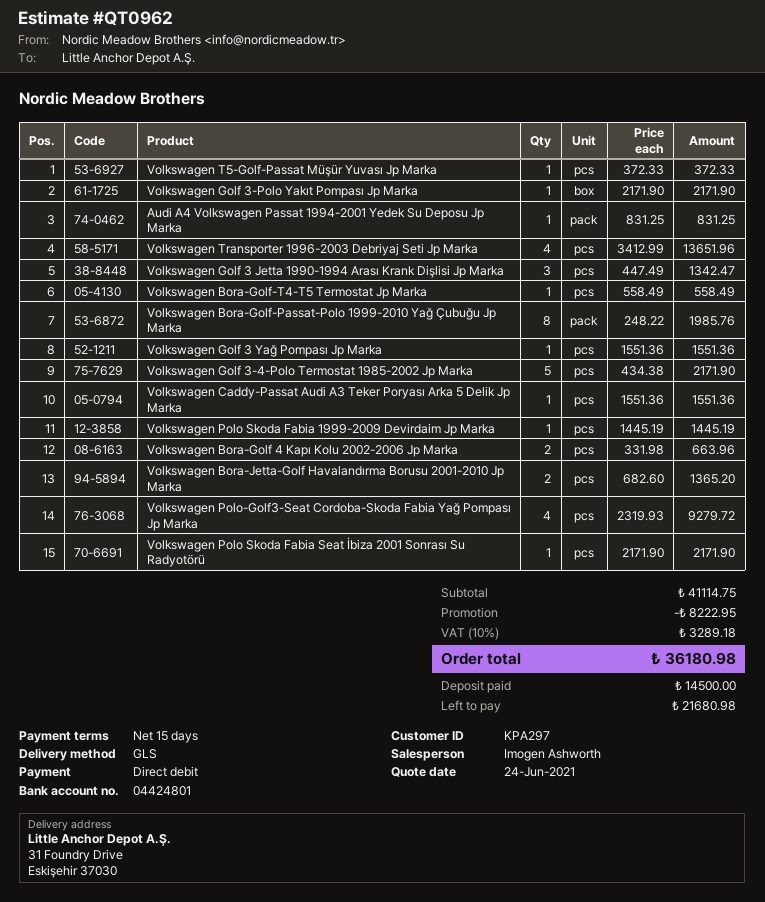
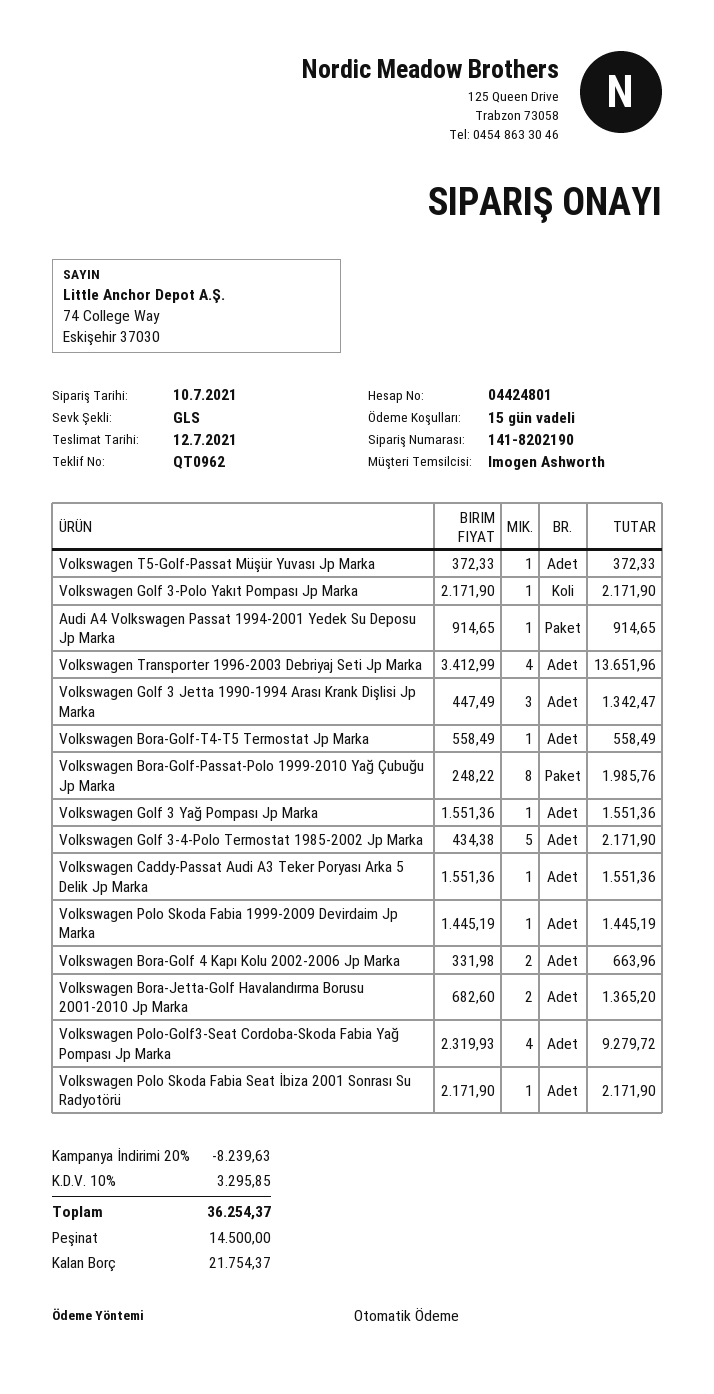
Audi A4 Volkswagen Passat 1994-2001 Yedek Su Deposu Jp Marka: 1 x 831.25 = 831.25 -> 1 x 914.65 = 914.65
discount: 8222.95 -> 8239.63
tax: 10% = 3289.18 -> 10% = 3295.85
total: 36180.98 -> 36254.37
balance: 21680.98 -> 21754.37

